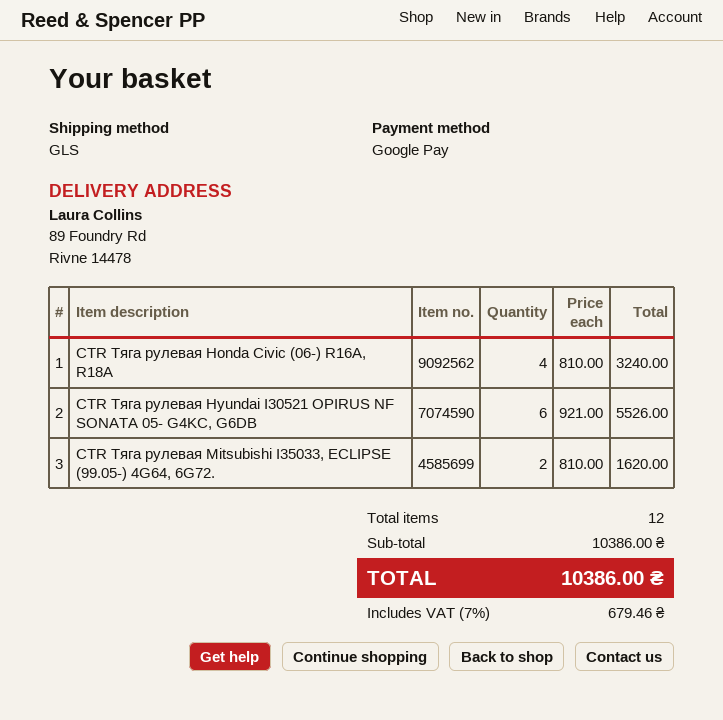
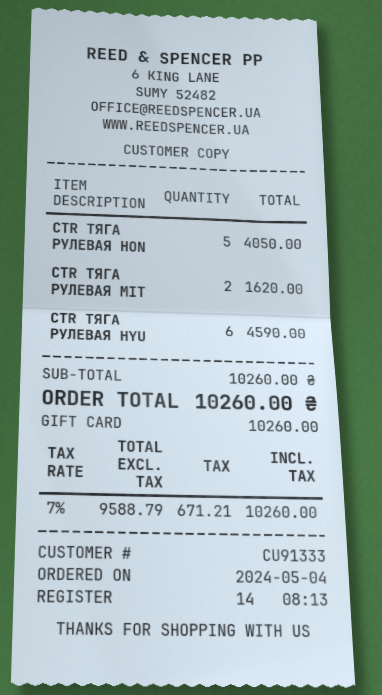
payment method: Google Pay -> gift card
CTR Тяга рулевая Honda Civic (06-) R16A, R18A: 4 for 3240.00 -> 5 for 4050.00
CTR Тяга рулевая Hyundai I30521 OPIRUS NF SONATA 05- G4KC, G6DB: 6 for 5526.00 -> 6 for 4590.00
subtotal: 10386.00 -> 10260.00
tax: 7% = 679.46 -> 7% = 671.21
total: 10386.00 -> 10260.00

